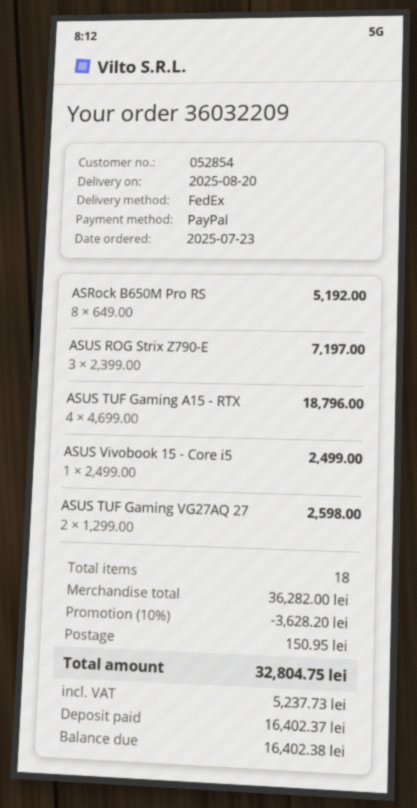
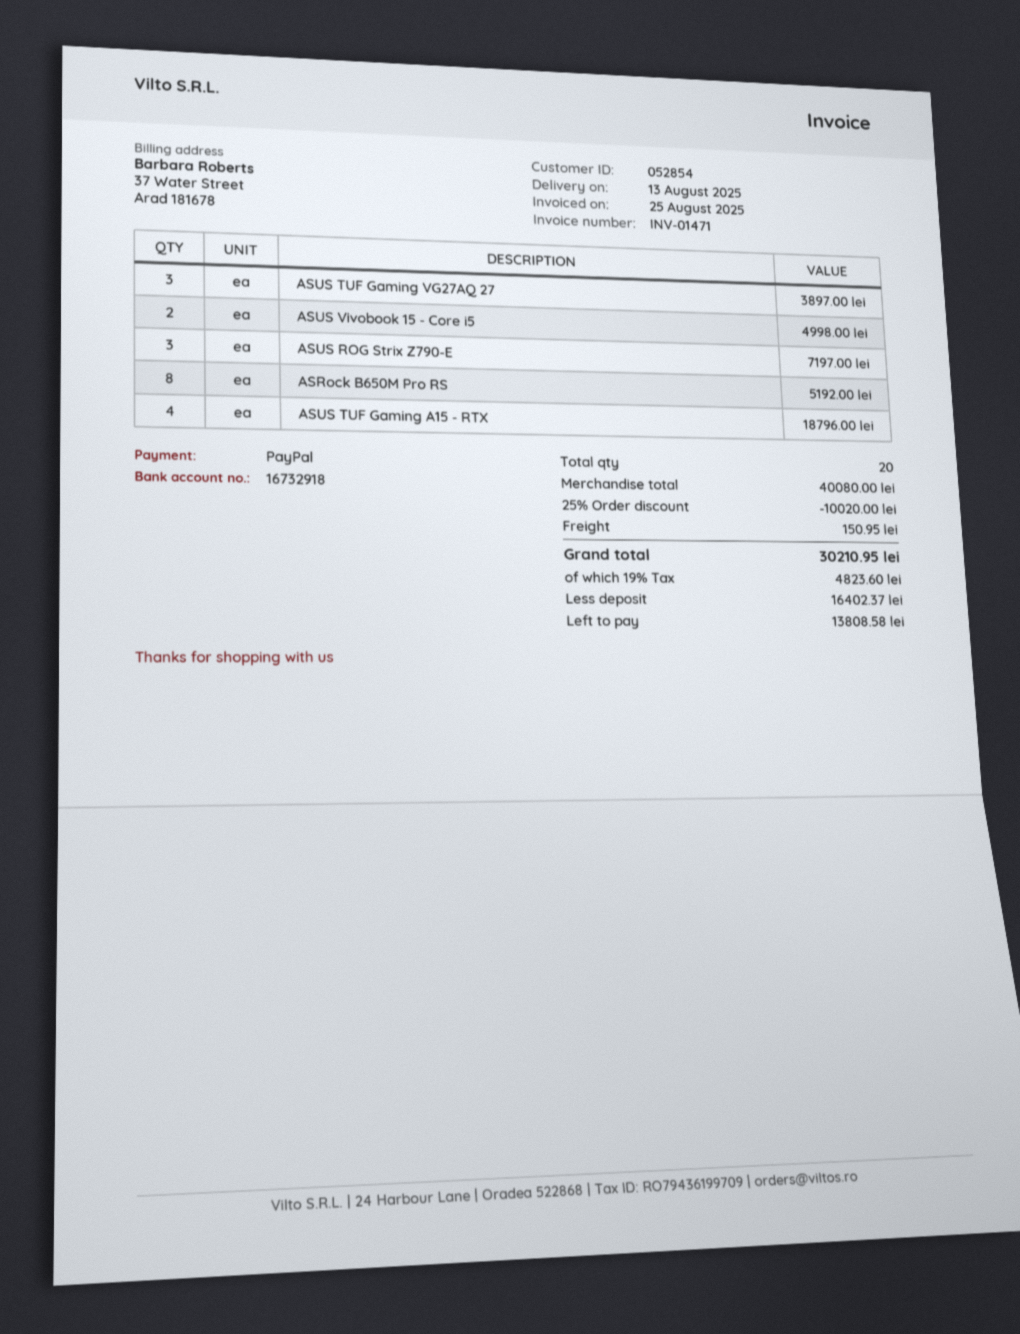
delivery date: 2025-08-20 -> 2025-08-13
ASUS Vivobook 15 - Core i5: 1 for 2499.00 -> 2 for 4998.00
ASUS TUF Gaming VG27AQ 27: 2 for 2598.00 -> 3 for 3897.00
total quantity: 18 -> 20
subtotal: 36282.00 -> 40080.00
discount: 10% = 3628.20 -> 25% = 10020.00
tax: 5237.73 -> 4823.60
total: 32804.75 -> 30210.95
balance: 16402.38 -> 13808.58

